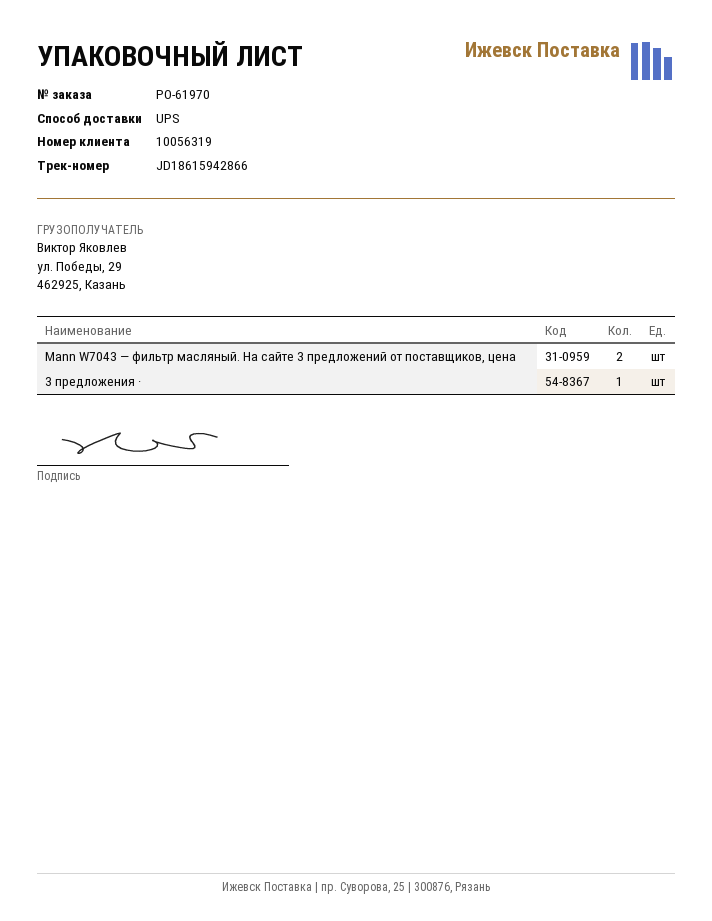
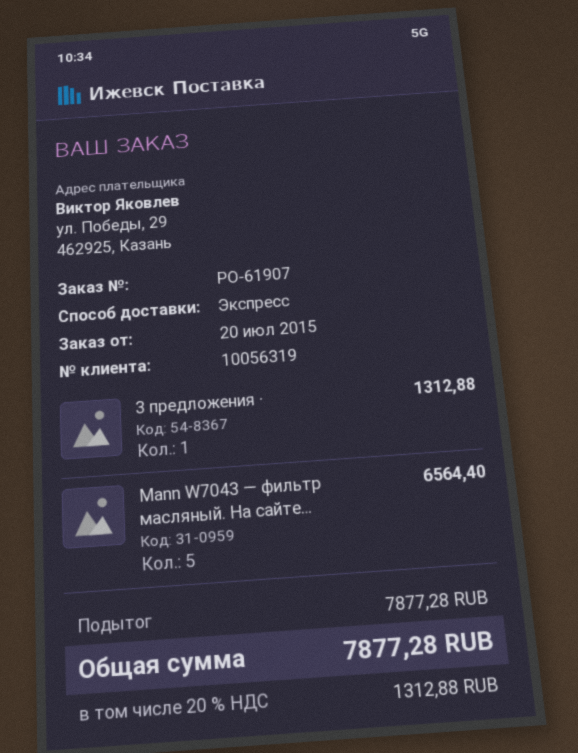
order number: PO-61970 -> PO-61907
shipping method: UPS -> express
Mann W7043 — фильтр масляный. На сайте 3 предложений от поставщиков, цена: 2 -> 5

